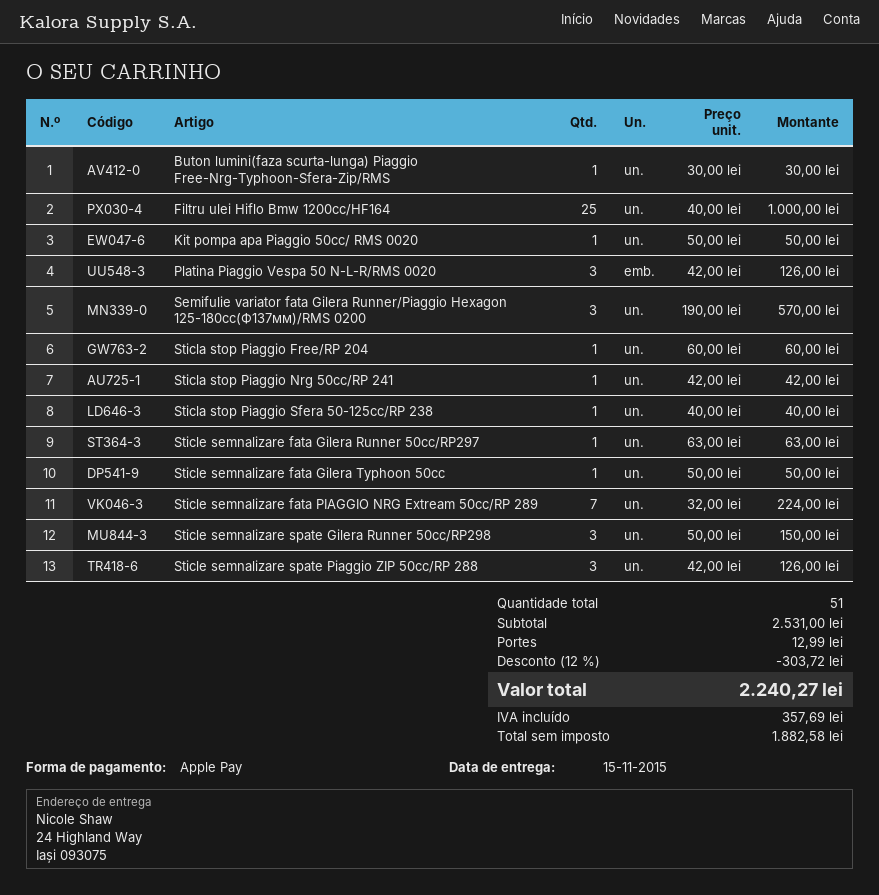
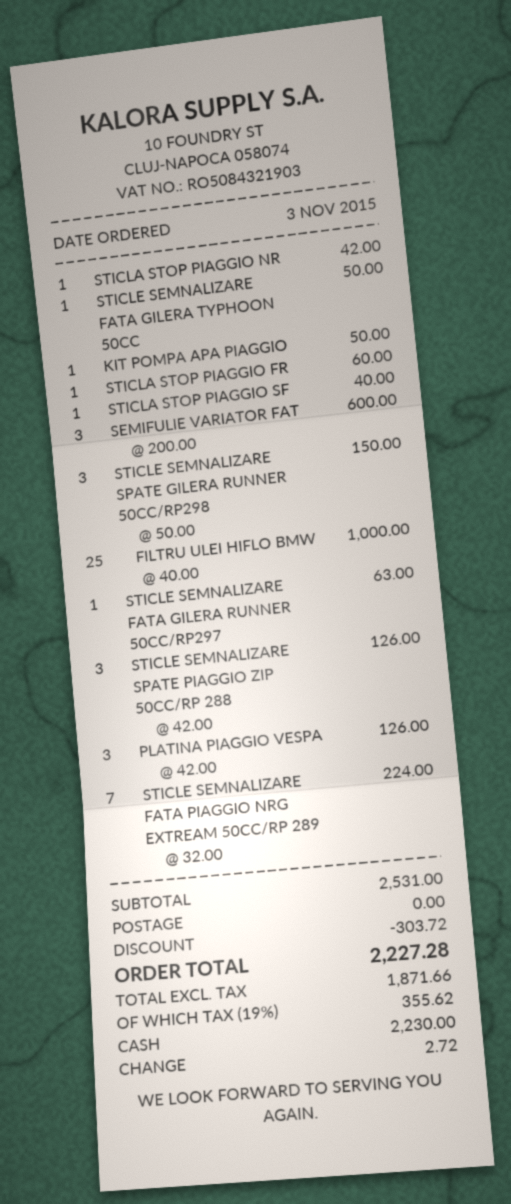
payment method: Apple Pay -> cash
Buton lumini(faza scurta-lunga) Piaggio Free-Nrg-Typhoon-Sfera-Zip/RMS: 1 x 30.00 = 30.00 -> none
Semifulie variator fata Gilera Runner/Piaggio Hexagon 125-180cc(Ф137мм)/RMS 0200: 3 x 190.00 = 570.00 -> 3 x 200.00 = 600.00
shipping: 12.99 -> 0.00
net: 1882.58 -> 1871.66
tax: 357.69 -> 355.62
total: 2240.27 -> 2227.28

